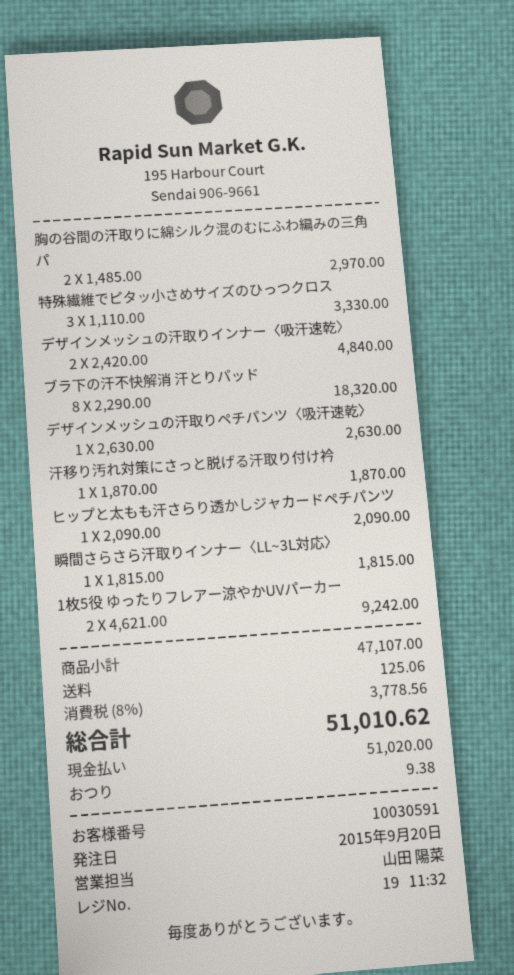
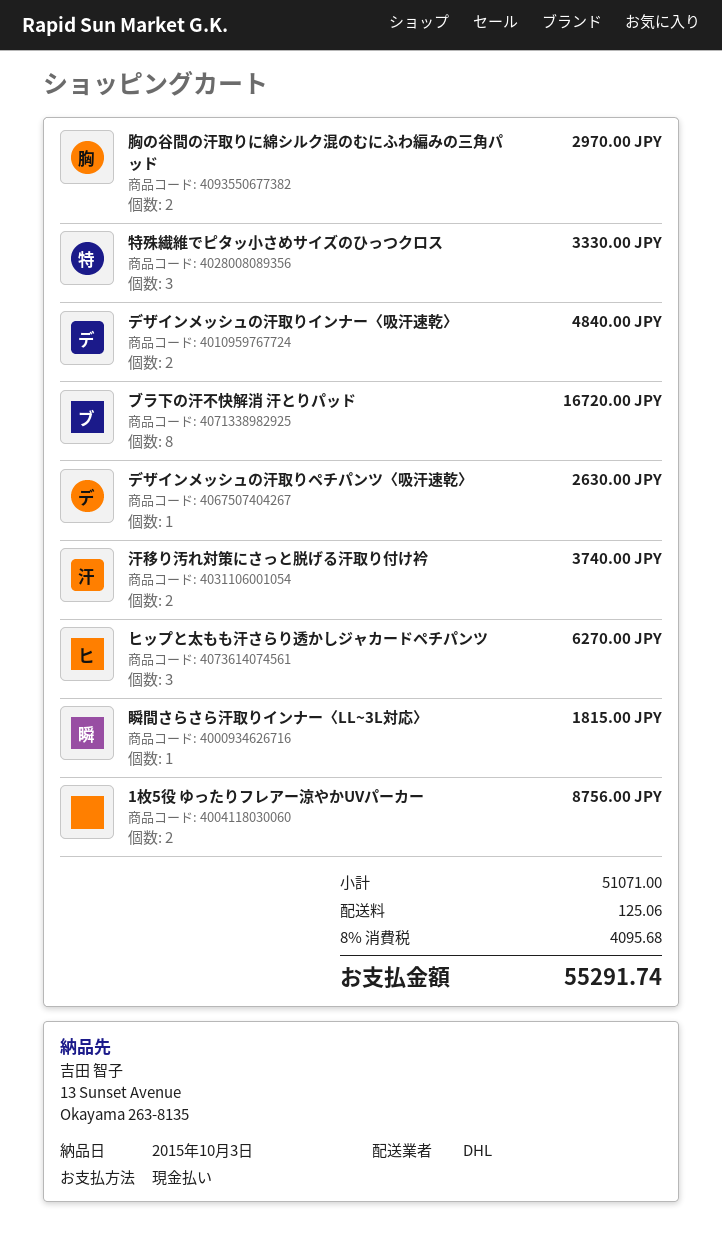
ブラ下の汗不快解消 汗とりパッド: 8 for 18320.00 -> 8 for 16720.00
汗移り汚れ対策にさっと脱げる汗取り付け衿: 1 for 1870.00 -> 2 for 3740.00
ヒップと太もも汗さらり透かしジャカードペチパンツ: 1 for 2090.00 -> 3 for 6270.00
1枚5役 ゆったりフレアー涼やかUVパーカー: 2 for 9242.00 -> 2 for 8756.00
subtotal: 47107.00 -> 51071.00
tax: 8% = 3778.56 -> 8% = 4095.68
total: 51010.62 -> 55291.74

